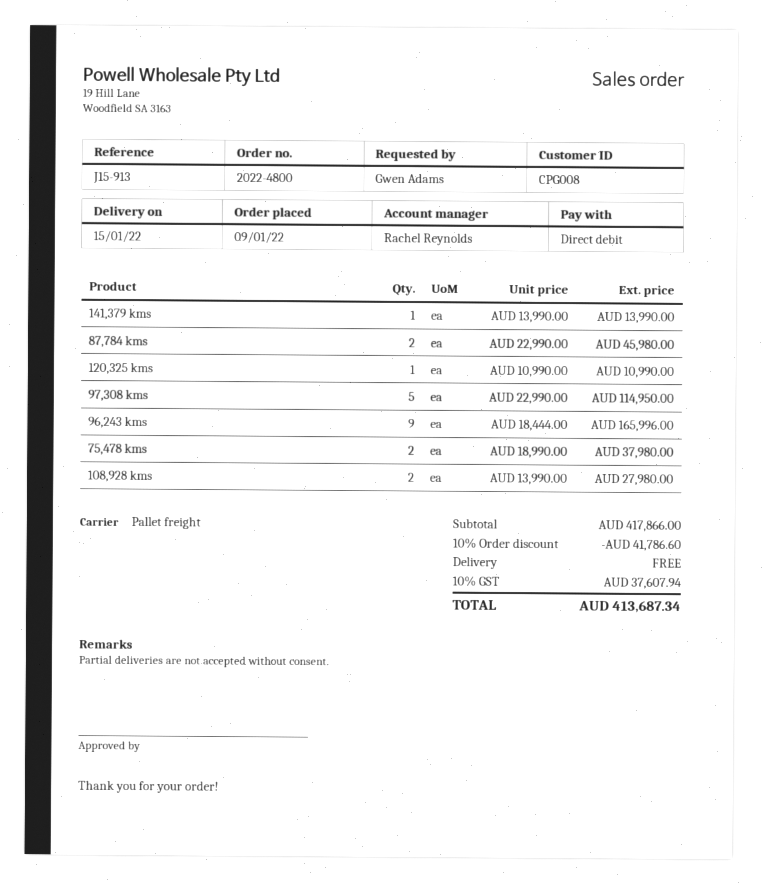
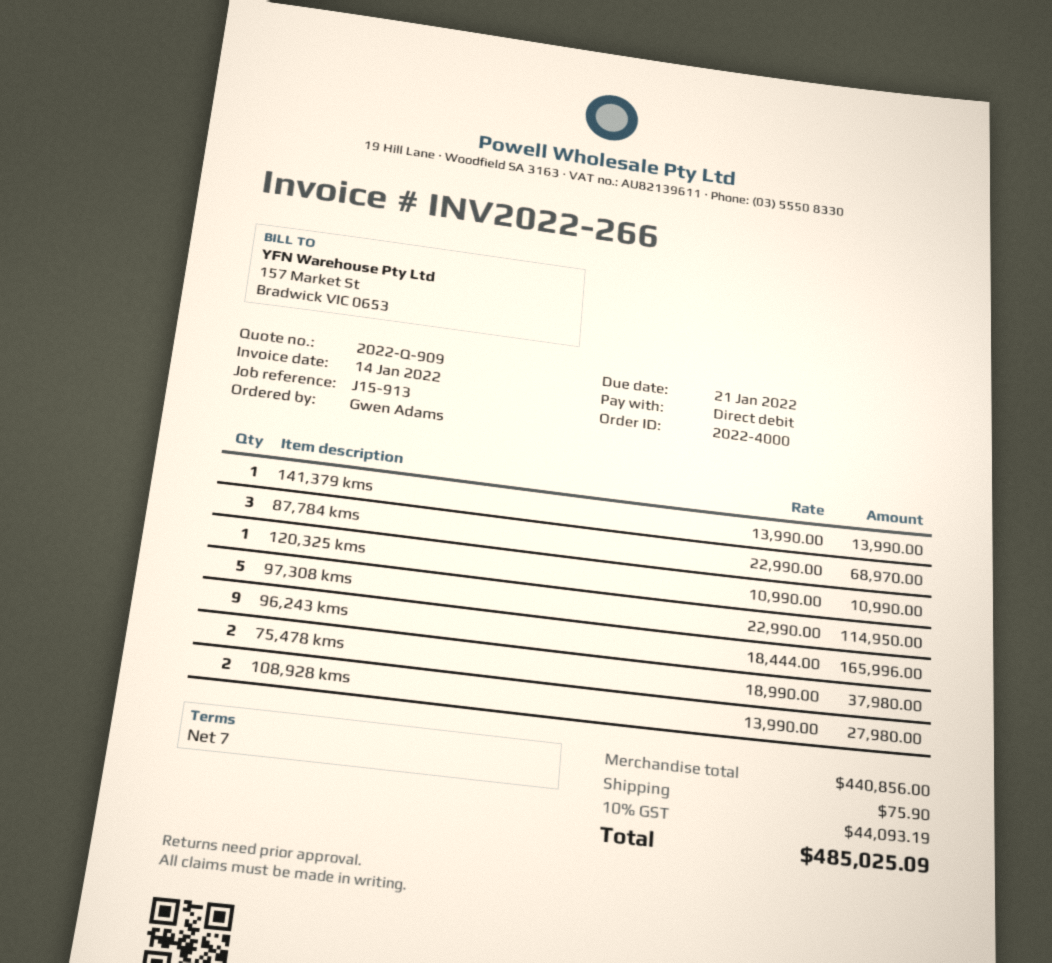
order number: 2022-4800 -> 2022-4000
87,784 kms: 2 x 22990.00 = 45980.00 -> 3 x 22990.00 = 68970.00
subtotal: 417866.00 -> 440856.00
discount: 10% = 41786.60 -> none
shipping: 0.00 -> 75.90
tax: 10% = 37607.94 -> 10% = 44093.19
total: 413687.34 -> 485025.09

